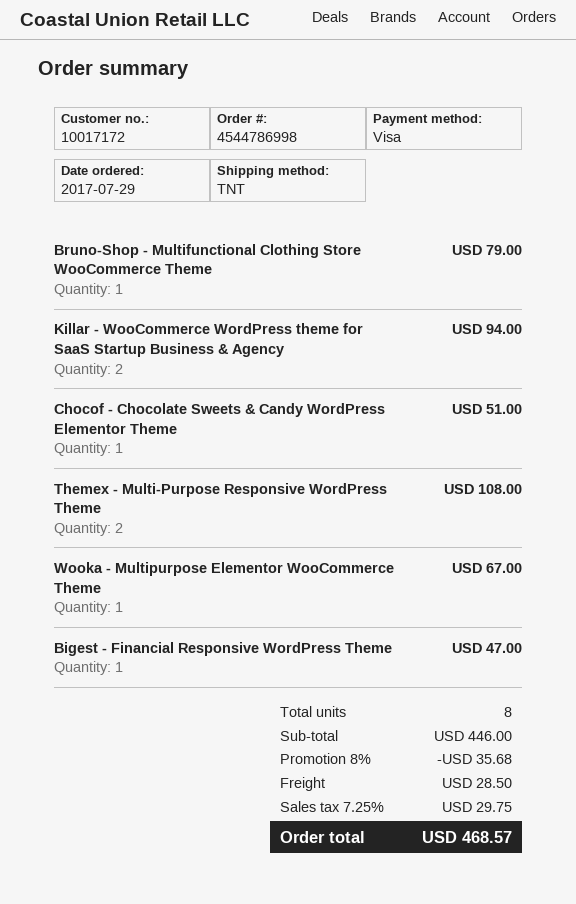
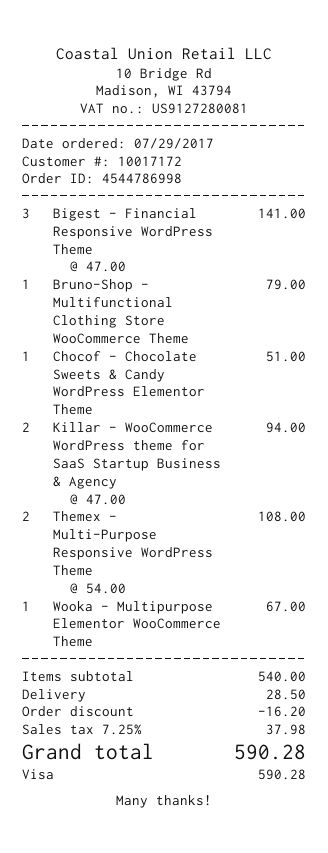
Bigest - Financial Responsive WordPress Theme: 1 for 47.00 -> 3 for 141.00
subtotal: 446.00 -> 540.00
discount: 35.68 -> 16.20
tax: 7.25% = 29.75 -> 7.25% = 37.98
total: 468.57 -> 590.28

